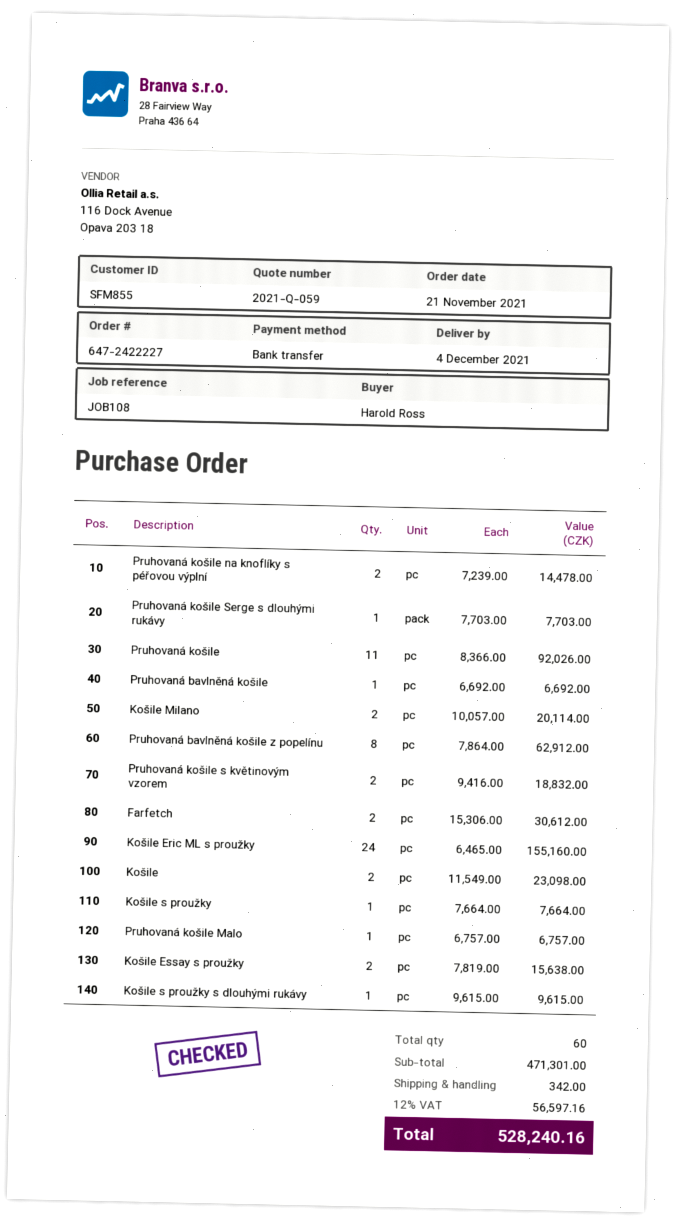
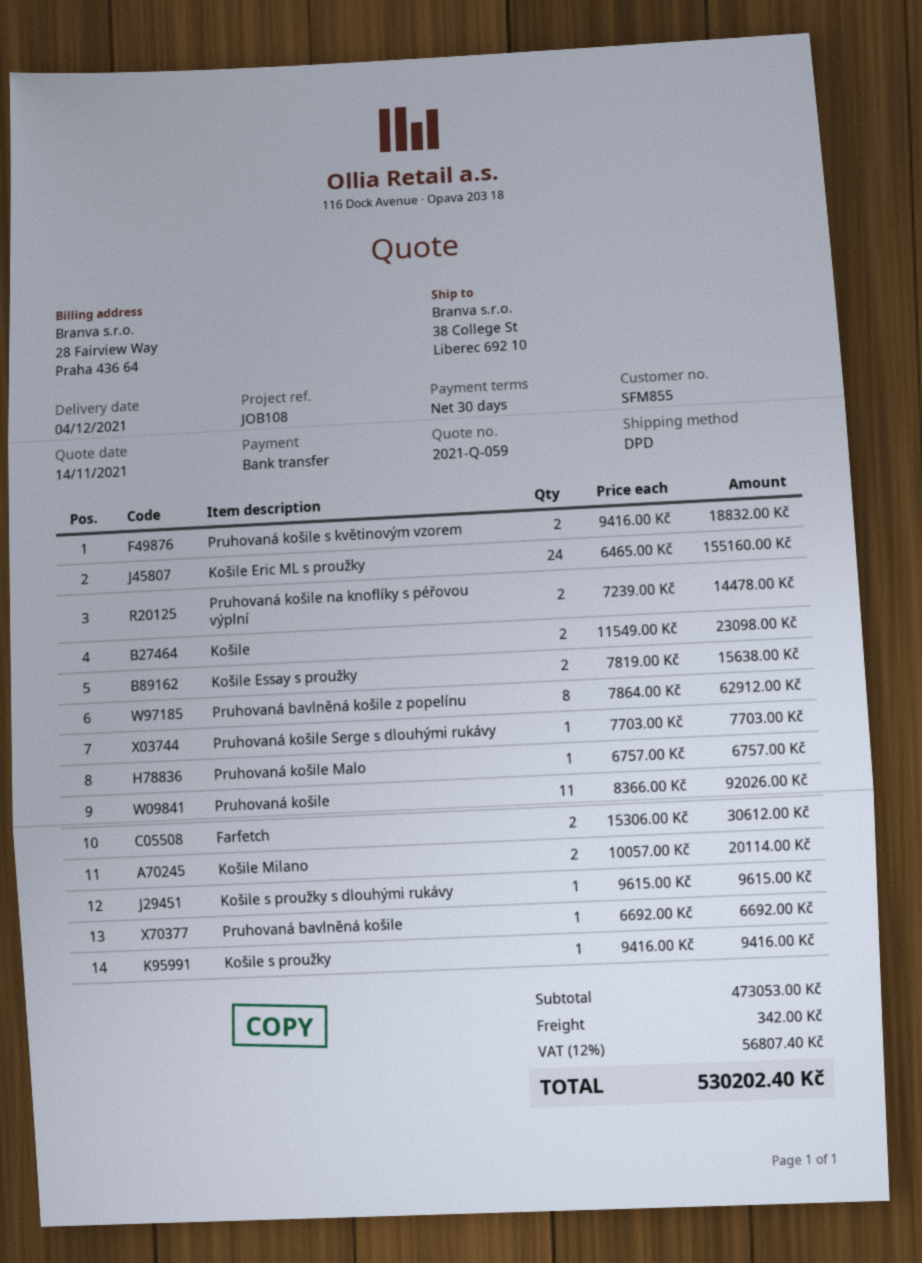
Košile s proužky: 1 x 7664.00 = 7664.00 -> 1 x 9416.00 = 9416.00
subtotal: 471301.00 -> 473053.00
tax: 12% = 56597.16 -> 12% = 56807.40
total: 528240.16 -> 530202.40

